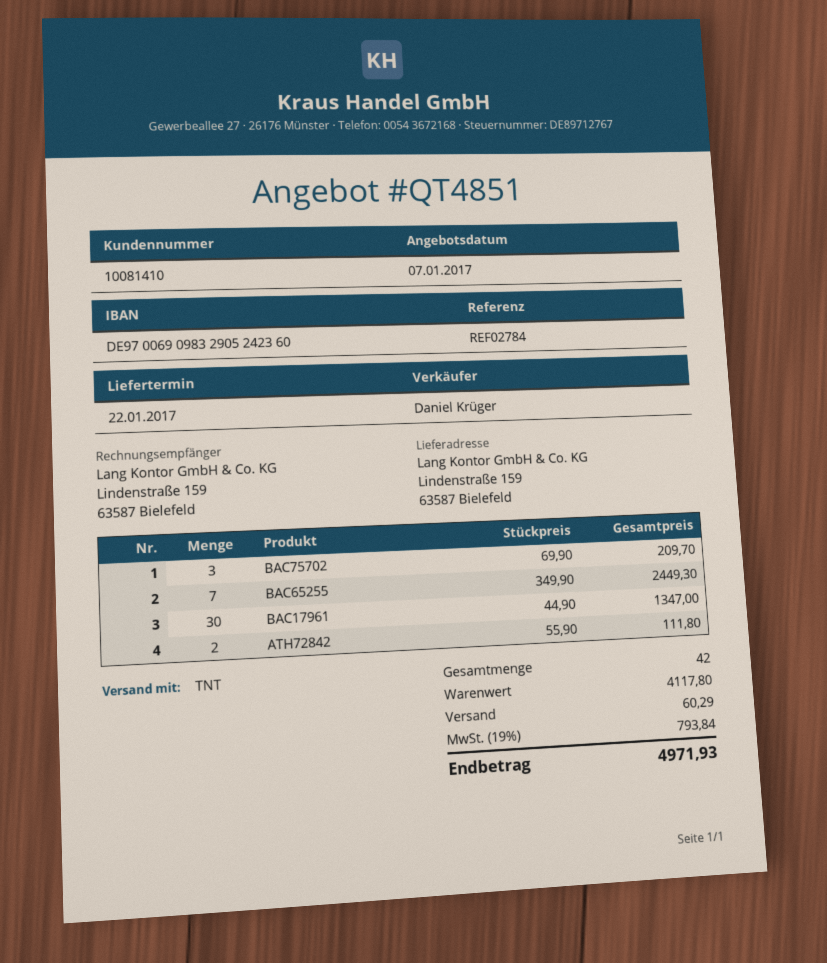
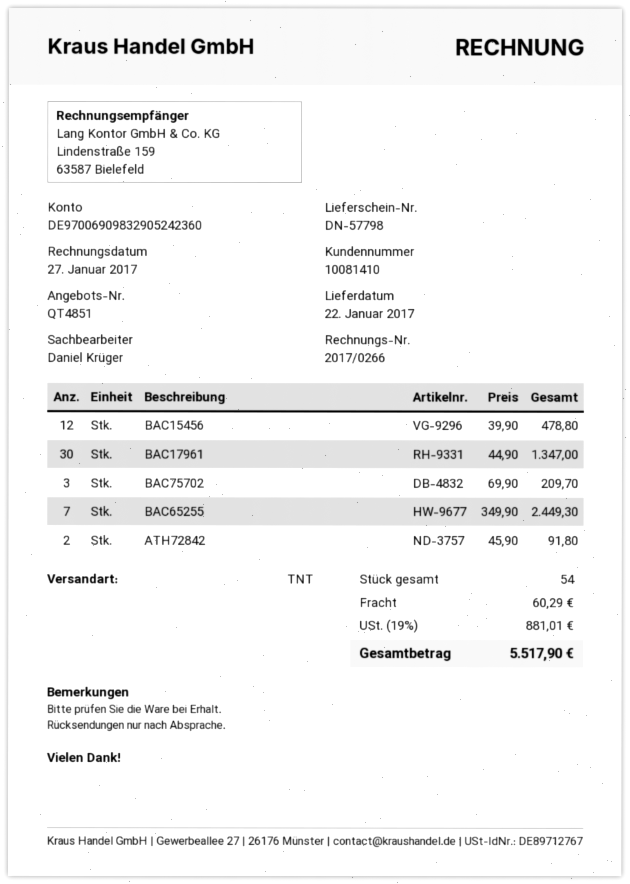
ATH72842: 2 x 55.90 = 111.80 -> 2 x 45.90 = 91.80
BAC15456: none -> 12 x 39.90 = 478.80
total quantity: 42 -> 54
tax: 19% = 793.84 -> 19% = 881.01
total: 4971.93 -> 5517.90

